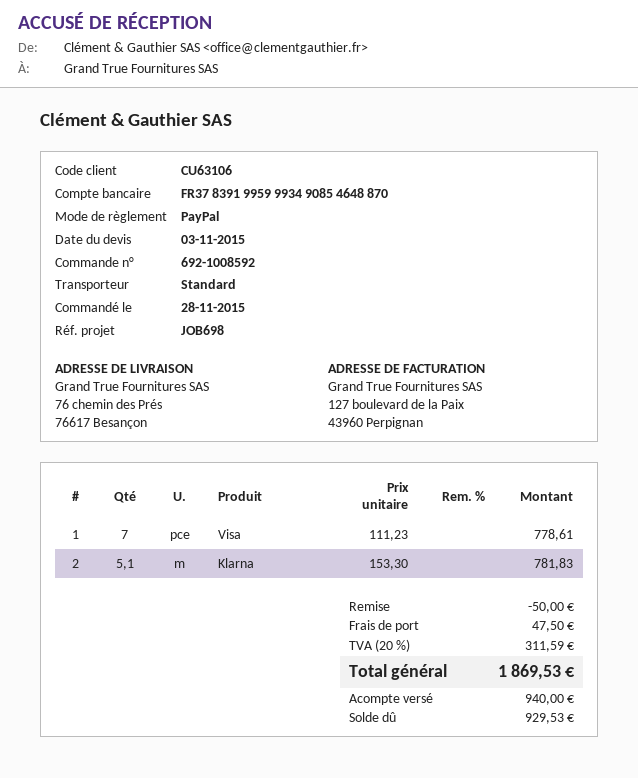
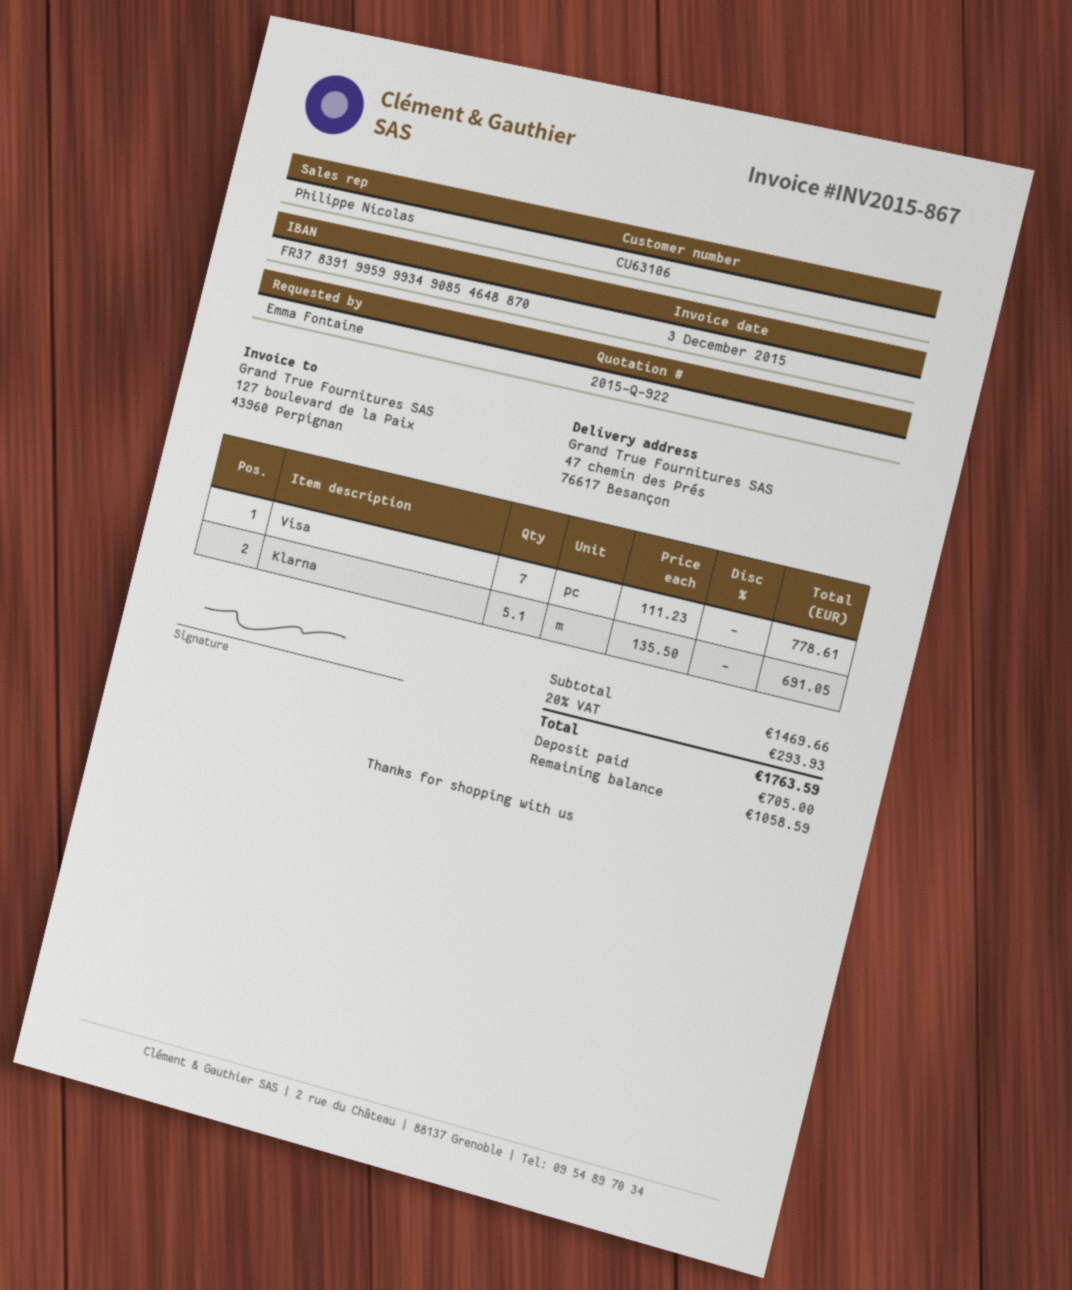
ship to: 76 chemin des Prés, 76617 Besançon -> 47 chemin des Prés, 76617 Besançon
Klarna: 5.1 x 153.30 = 781.83 -> 5.1 x 135.50 = 691.05
discount: 50.00 -> none
shipping: 47.50 -> none
tax: 20% = 311.59 -> 20% = 293.93
total: 1869.53 -> 1763.59
deposit: 940.00 -> 705.00
balance: 929.53 -> 1058.59

